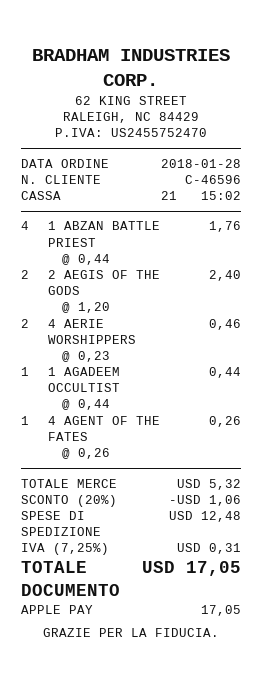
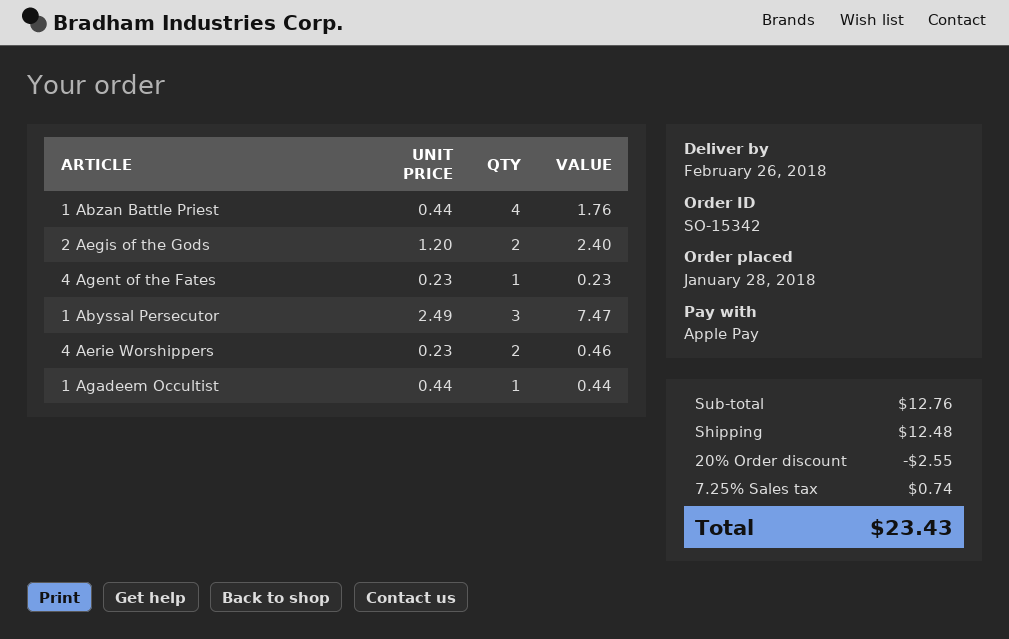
4 AGENT OF THE FATES: 1 x 0.26 = 0.26 -> 1 x 0.23 = 0.23
1 Abyssal Persecutor: none -> 3 x 2.49 = 7.47
subtotal: 5.32 -> 12.76
discount: 20% = 1.06 -> 20% = 2.55
tax: 7.25% = 0.31 -> 7.25% = 0.74
total: 17.05 -> 23.43

